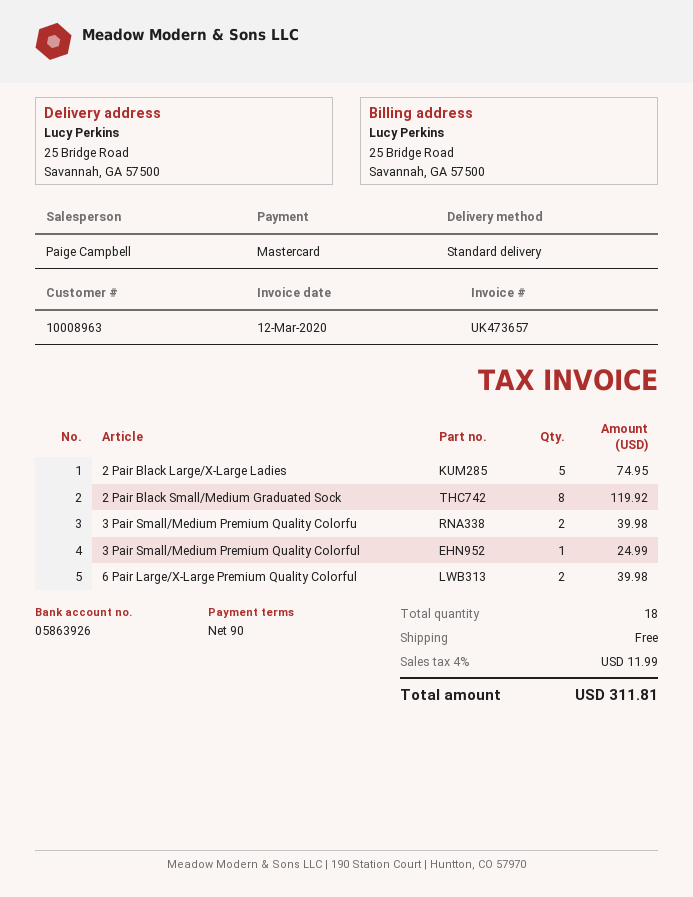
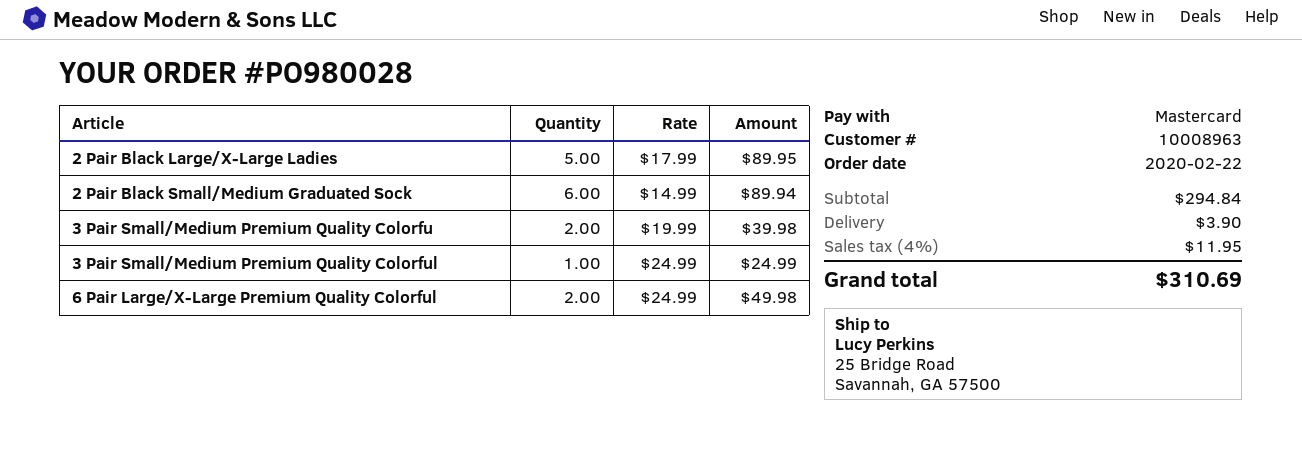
2 Pair Black Large/X-Large Ladies: 5 for 74.95 -> 5 for 89.95
2 Pair Black Small/Medium Graduated Sock: 8 for 119.92 -> 6 for 89.94
6 Pair Large/X-Large Premium Quality Colorful: 2 for 39.98 -> 2 for 49.98
shipping: 0.00 -> 3.90
tax: 4% = 11.99 -> 4% = 11.95
total: 311.81 -> 310.69

